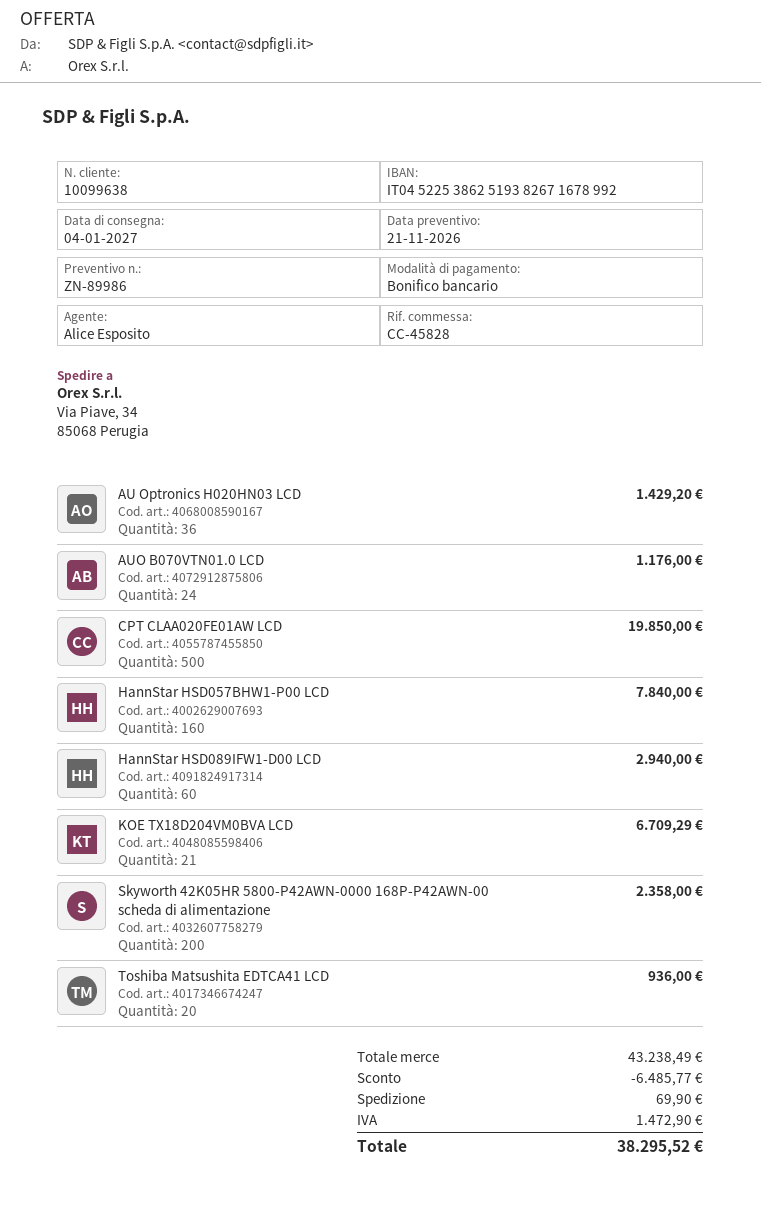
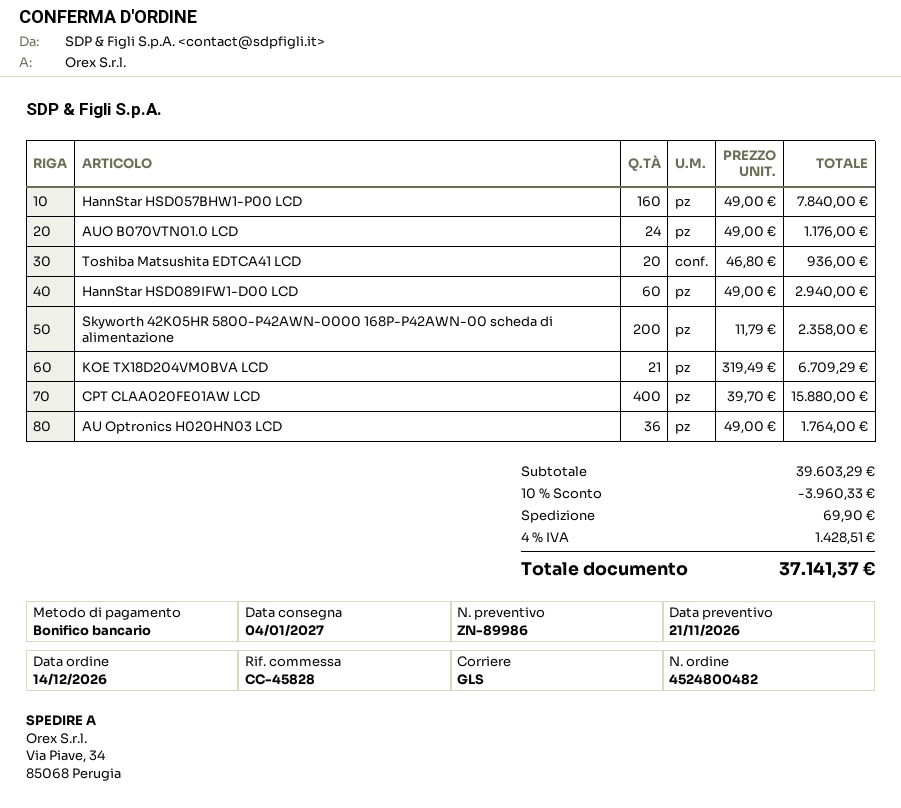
AU Optronics H020HN03 LCD: 36 for 1429.20 -> 36 for 1764.00
CPT CLAA020FE01AW LCD: 500 for 19850.00 -> 400 for 15880.00
subtotal: 43238.49 -> 39603.29
discount: 6485.77 -> 3960.33
tax: 1472.90 -> 1428.51
total: 38295.52 -> 37141.37

